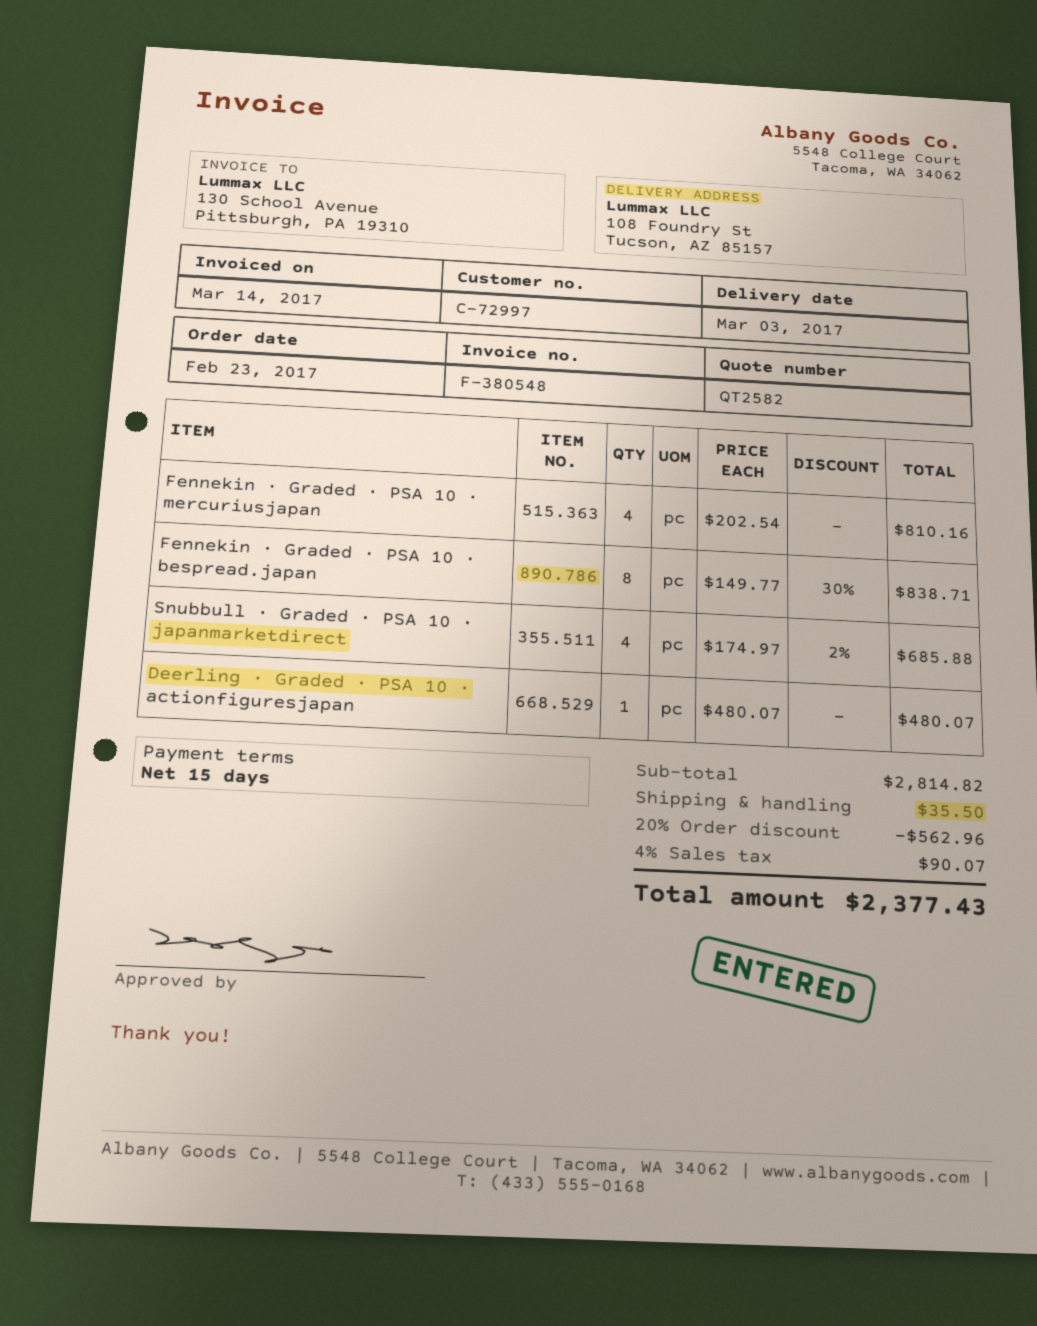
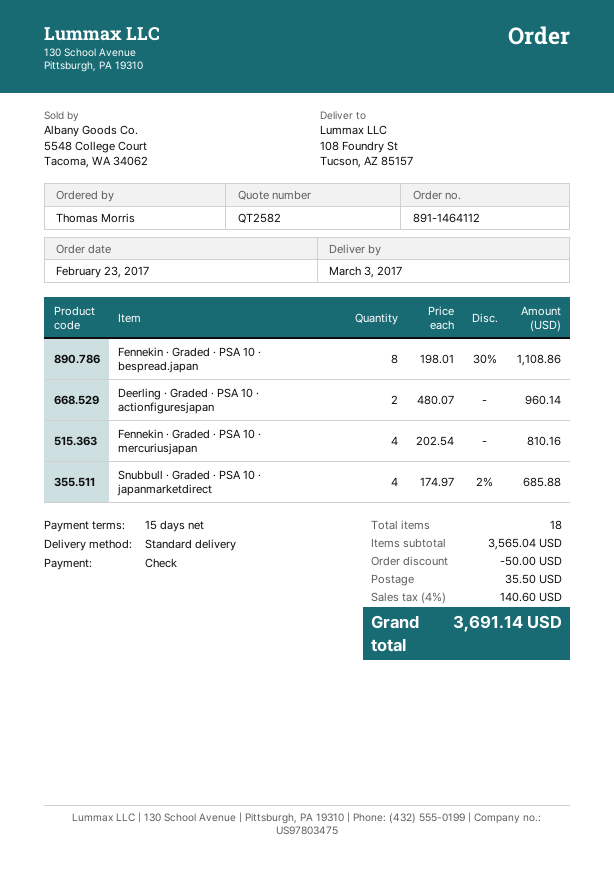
Fennekin · Graded · PSA 10 · bespread.japan: 8 x 149.77 - 30% = 838.71 -> 8 x 198.01 - 30% = 1108.86
Deerling · Graded · PSA 10 · actionfiguresjapan: 1 x 480.07 = 480.07 -> 2 x 480.07 = 960.14
subtotal: 2814.82 -> 3565.04
discount: 562.96 -> 50.00
tax: 4% = 90.07 -> 4% = 140.60
total: 2377.43 -> 3691.14

